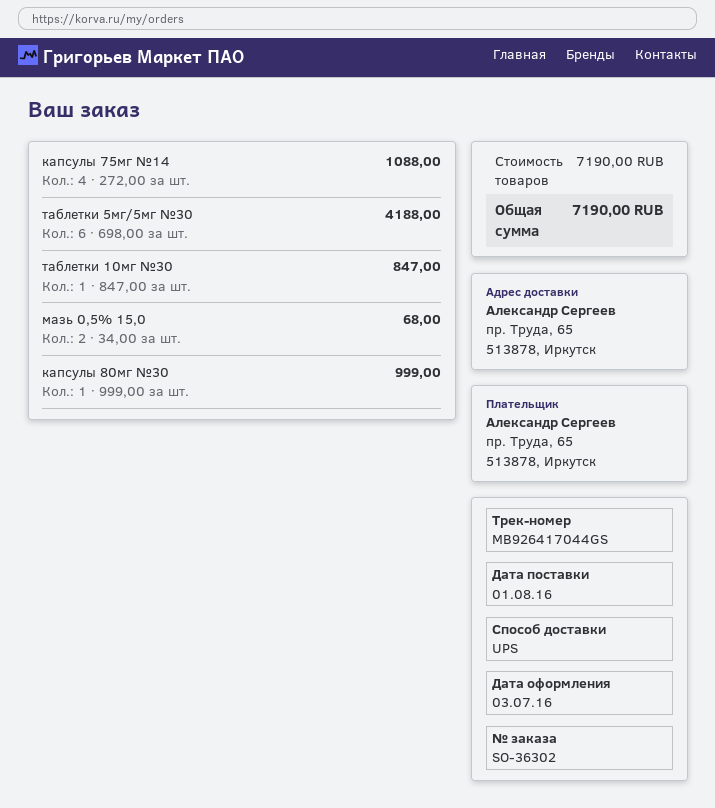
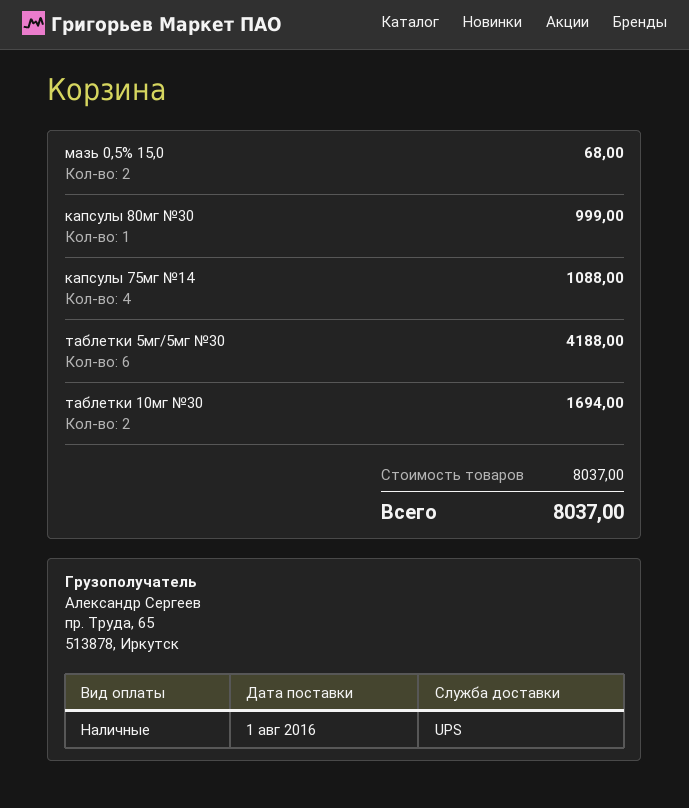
таблетки 10мг №30: 1 for 847.00 -> 2 for 1694.00
subtotal: 7190.00 -> 8037.00
total: 7190.00 -> 8037.00

